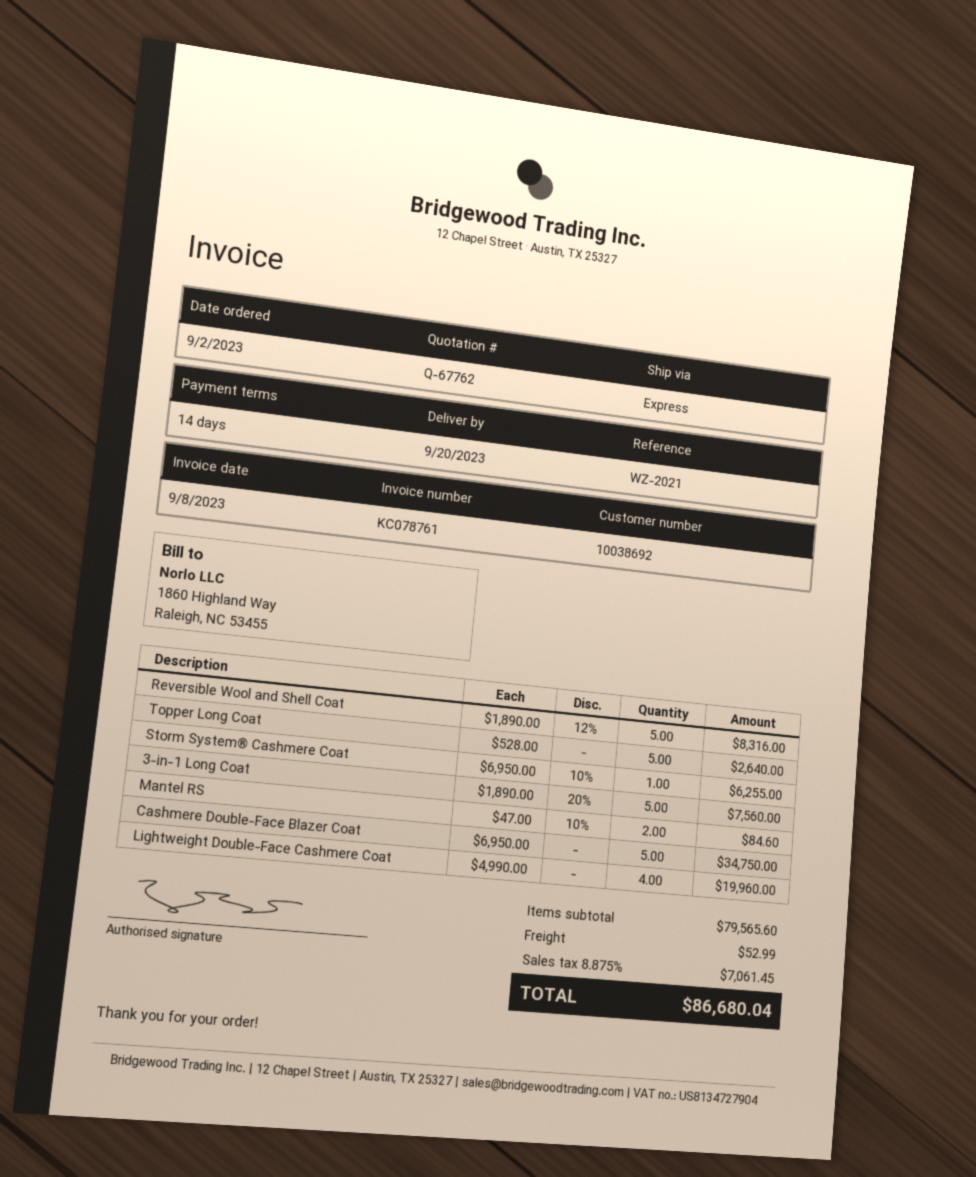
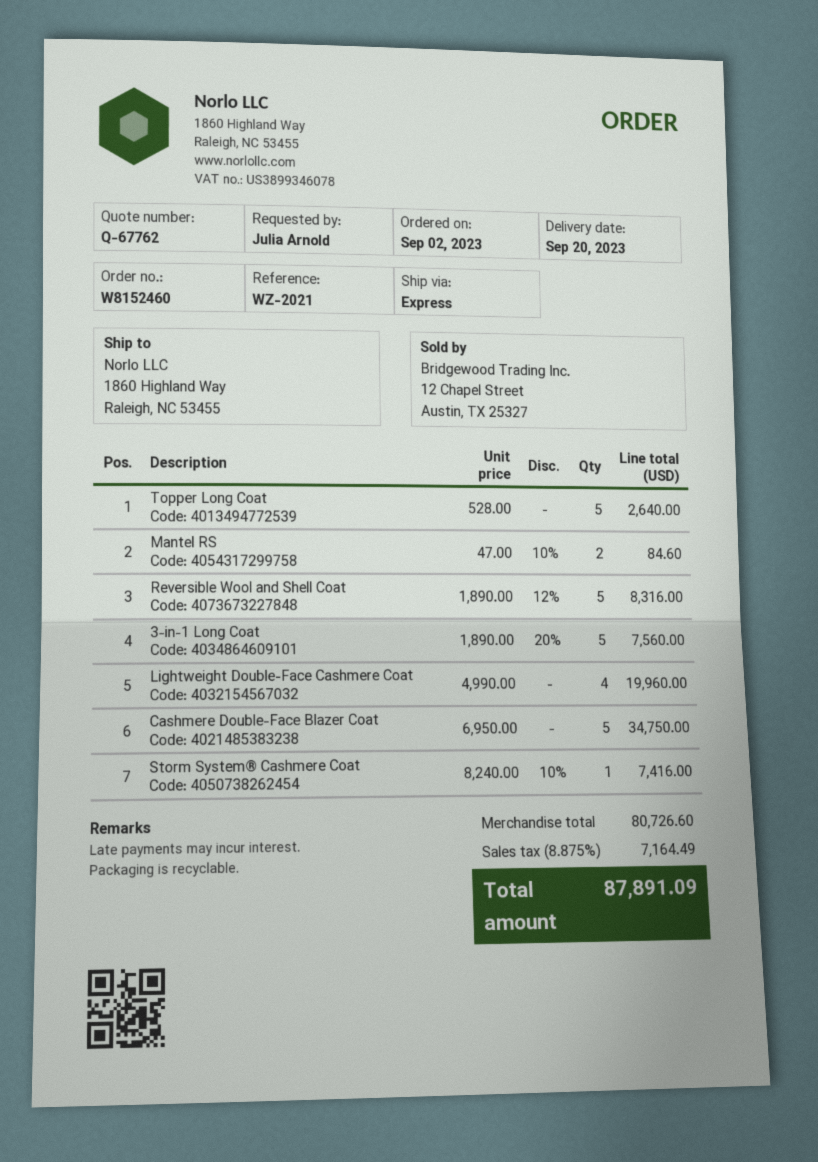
Storm System® Cashmere Coat: 1 x 6950.00 - 10% = 6255.00 -> 1 x 8240.00 - 10% = 7416.00
subtotal: 79565.60 -> 80726.60
shipping: 52.99 -> none
tax: 8.875% = 7061.45 -> 8.875% = 7164.49
total: 86680.04 -> 87891.09

